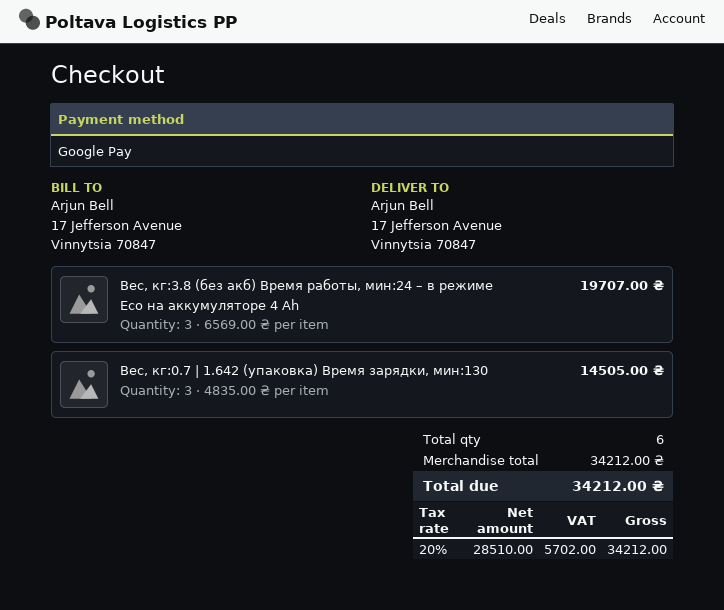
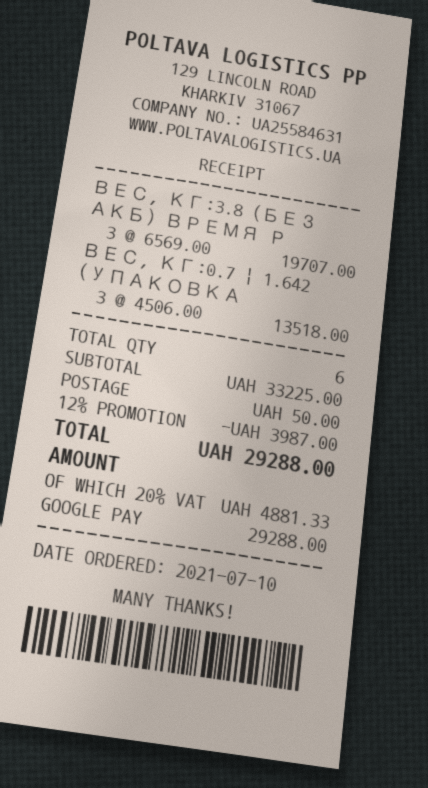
Вес, кг:0.7 | 1.642 (упаковка) Время зарядки, мин:130: 3 x 4835.00 = 14505.00 -> 3 x 4506.00 = 13518.00
subtotal: 34212.00 -> 33225.00
discount: none -> 12% = 3987.00
shipping: none -> 50.00
tax: 20% = 5702.00 -> 20% = 4881.33
total: 34212.00 -> 29288.00

